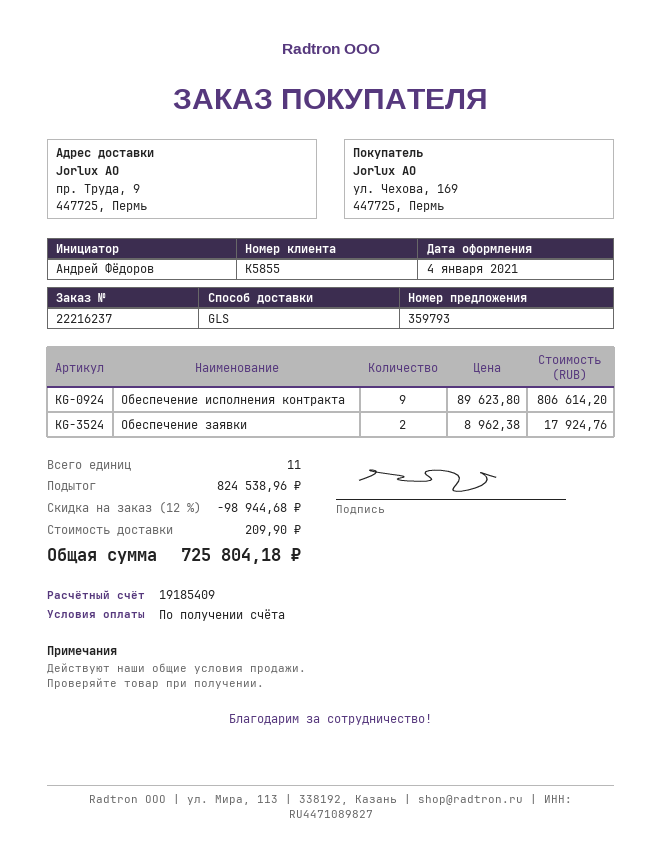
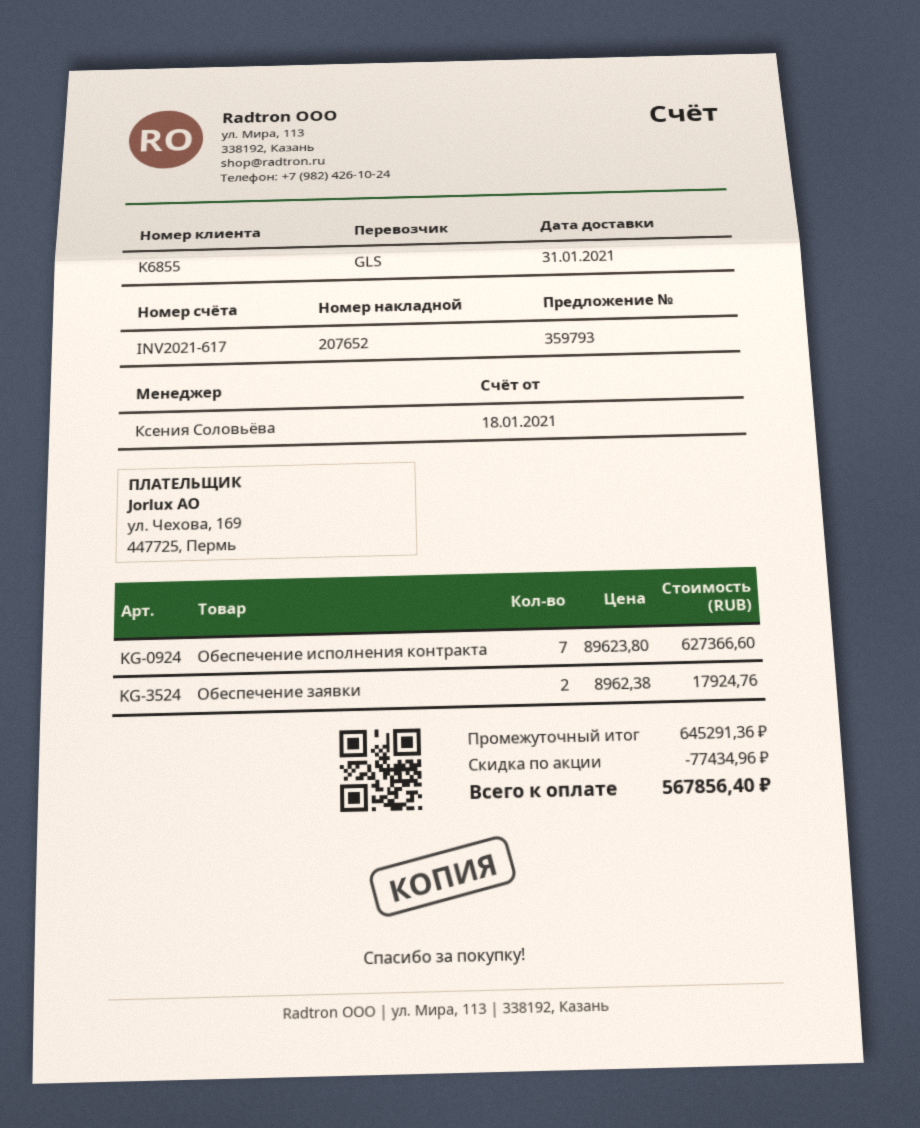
customer number: K5855 -> K6855
Обеспечение исполнения контракта: 9 x 89623.80 = 806614.20 -> 7 x 89623.80 = 627366.60
subtotal: 824538.96 -> 645291.36
discount: 98944.68 -> 77434.96
shipping: 209.90 -> none
total: 725804.18 -> 567856.40

